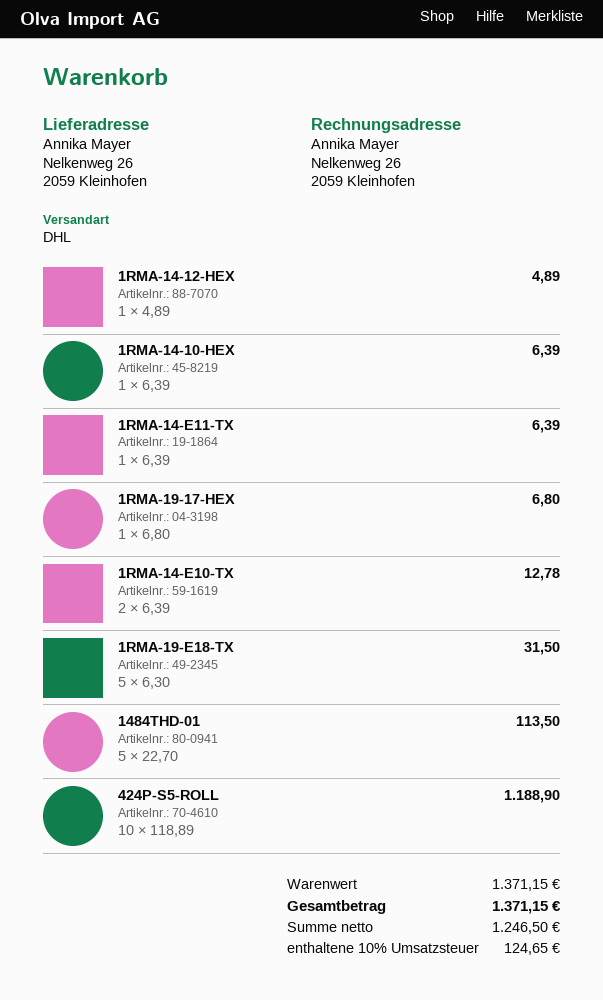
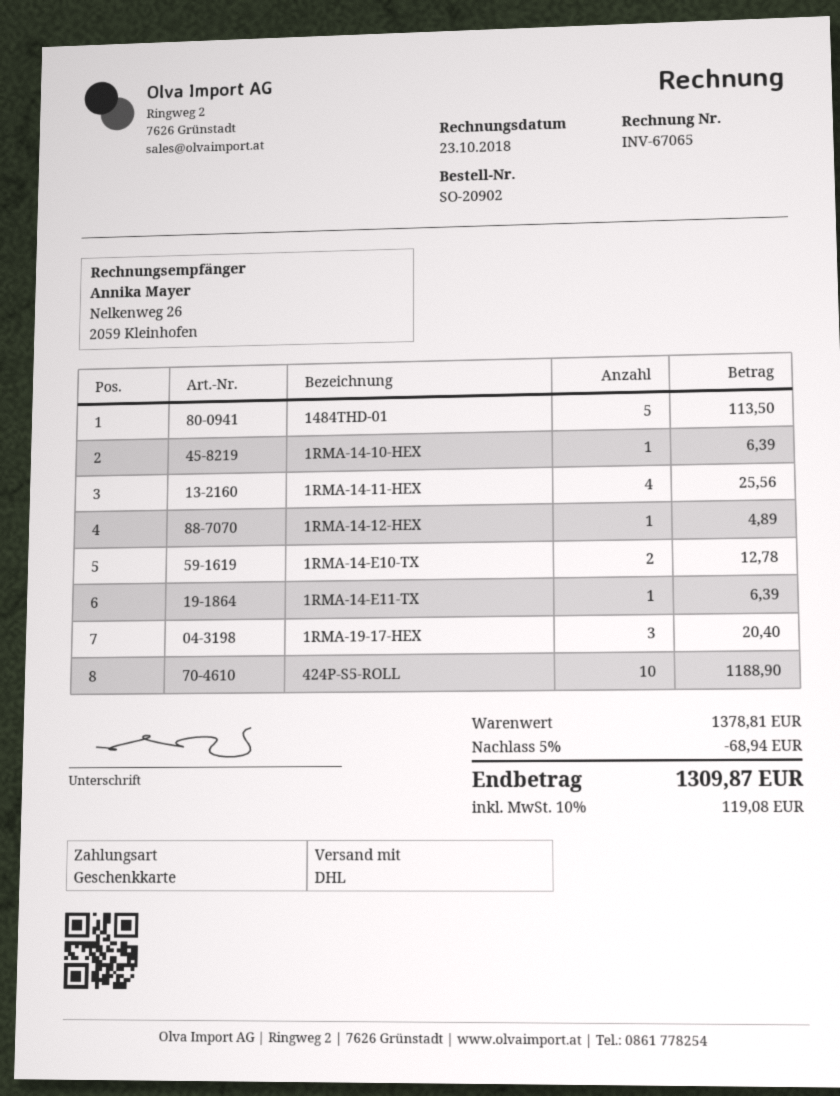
1RMA-19-17-HEX: 1 for 6.80 -> 3 for 20.40
1RMA-19-E18-TX: 5 for 31.50 -> none
1RMA-14-11-HEX: none -> 4 for 25.56
subtotal: 1371.15 -> 1378.81
discount: none -> 5% = 68.94
tax: 10% = 124.65 -> 10% = 119.08
total: 1371.15 -> 1309.87

